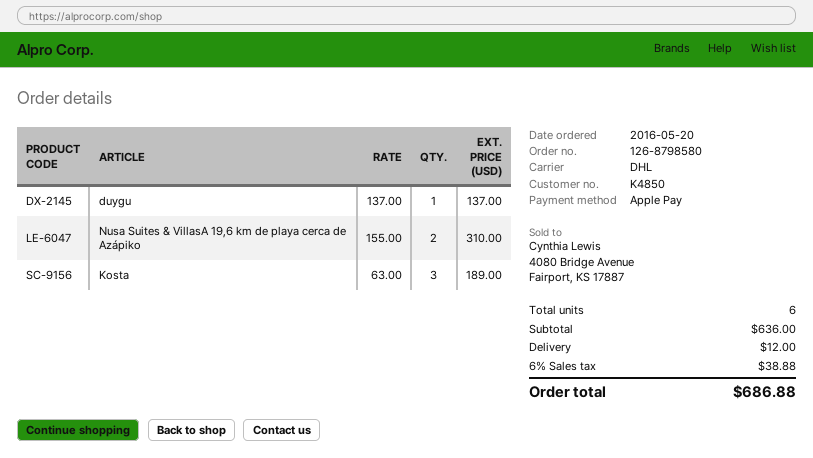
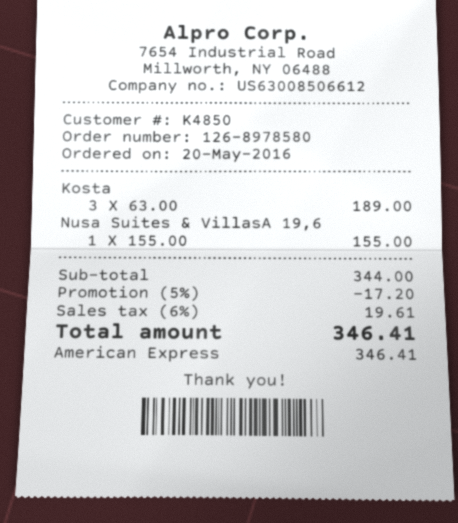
order number: 126-8798580 -> 126-8978580
payment method: Apple Pay -> American Express
duygu: 1 x 137.00 = 137.00 -> none
Nusa Suites & VillasA 19,6 km de playa cerca de Azápiko: 2 x 155.00 = 310.00 -> 1 x 155.00 = 155.00
subtotal: 636.00 -> 344.00
discount: none -> 5% = 17.20
shipping: 12.00 -> none
tax: 6% = 38.88 -> 6% = 19.61
total: 686.88 -> 346.41

